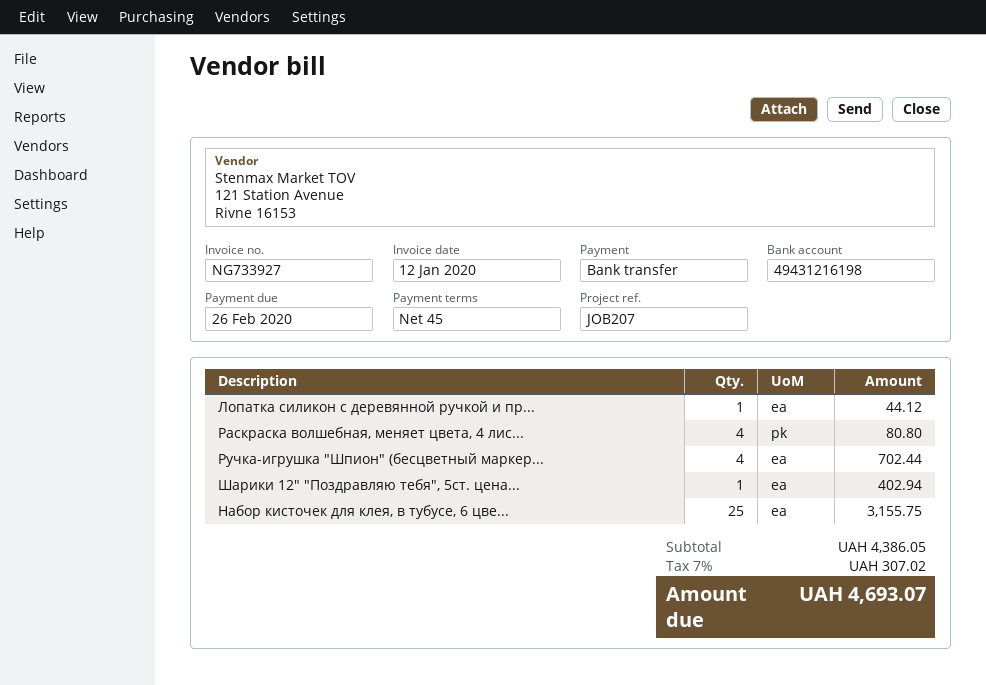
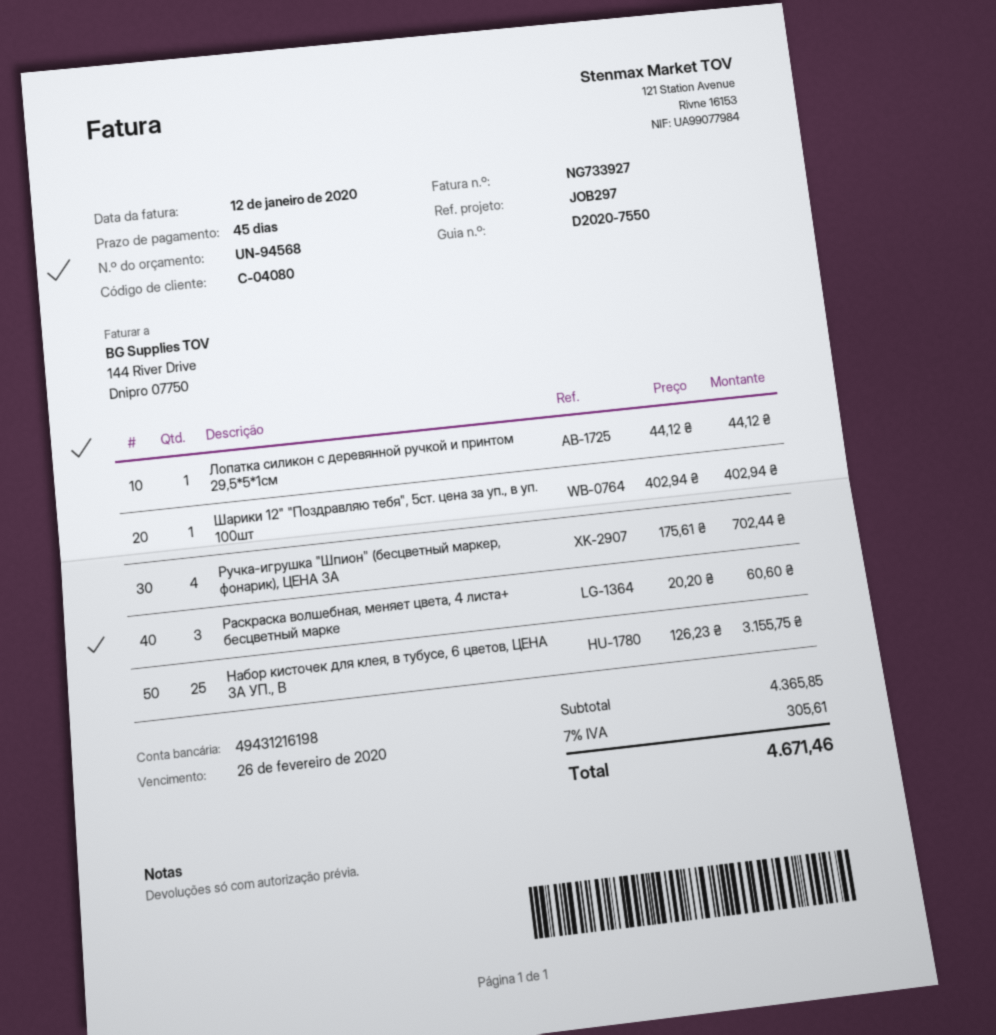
reference: JOB207 -> JOB297
Раскраска волшебная, меняет цвета, 4 лис...: 4 for 80.80 -> 3 for 60.60
subtotal: 4386.05 -> 4365.85
tax: 7% = 307.02 -> 7% = 305.61
total: 4693.07 -> 4671.46

